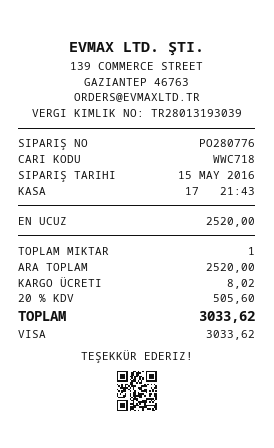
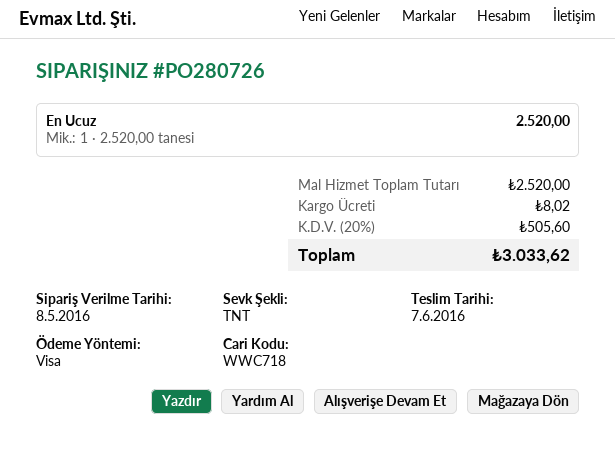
order number: PO280776 -> PO280726
order date: 2016-05-15 -> 2016-05-08

